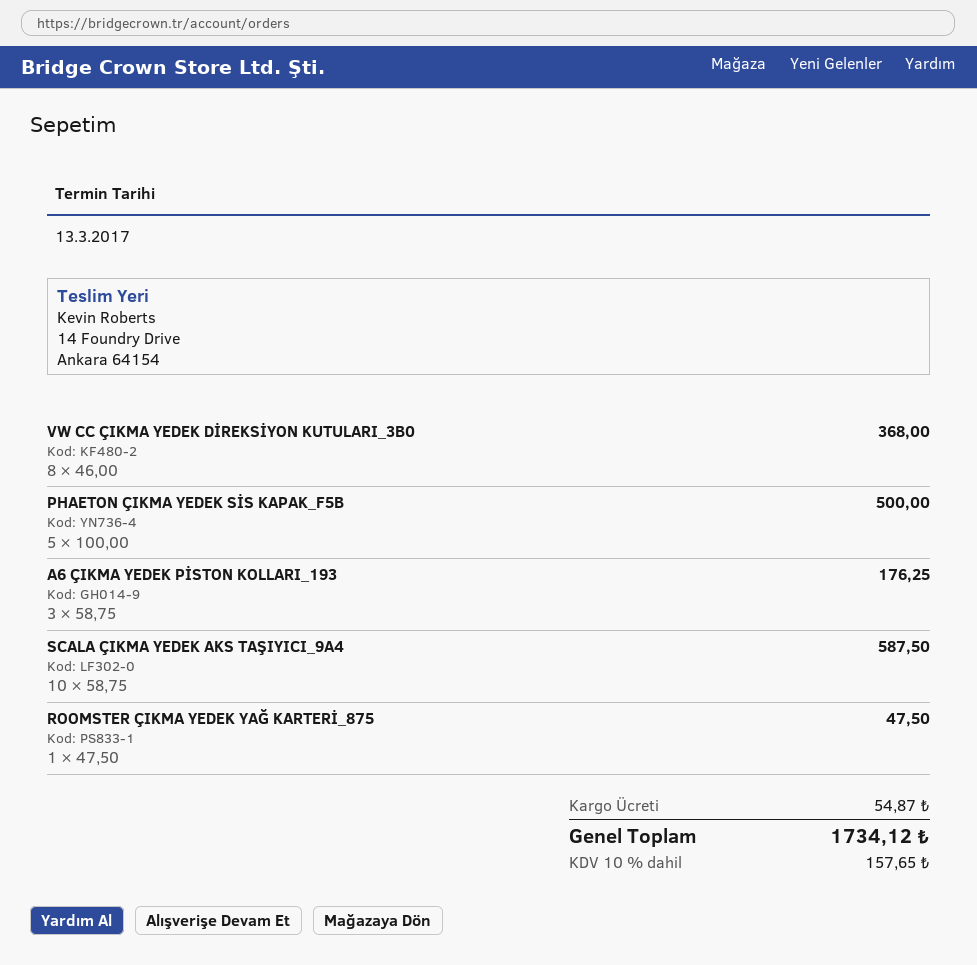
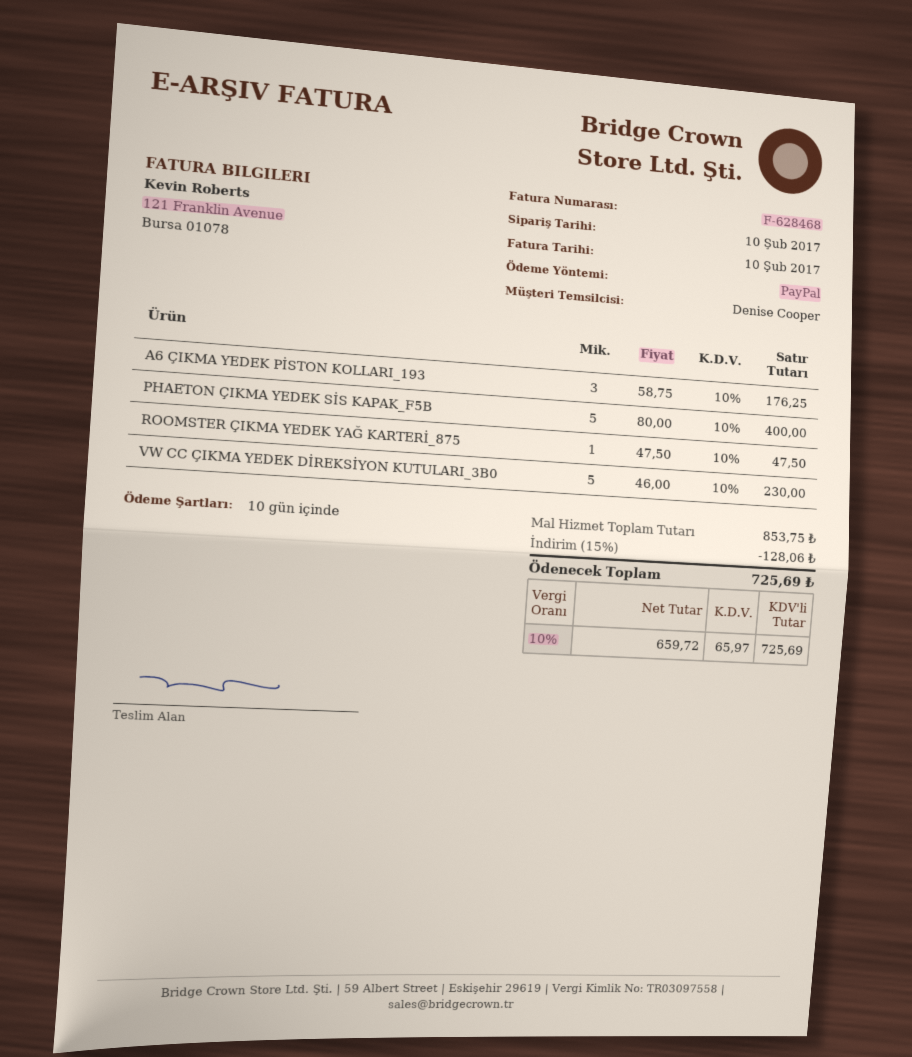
VW CC ÇIKMA YEDEK DİREKSİYON KUTULARI_3B0: 8 x 46.00 = 368.00 -> 5 x 46.00 = 230.00
PHAETON ÇIKMA YEDEK SİS KAPAK_F5B: 5 x 100.00 = 500.00 -> 5 x 80.00 = 400.00
SCALA ÇIKMA YEDEK AKS TAŞIYICI_9A4: 10 x 58.75 = 587.50 -> none
discount: none -> 15% = 128.06
shipping: 54.87 -> none
tax: 10% = 157.65 -> 10% = 65.97
total: 1734.12 -> 725.69

